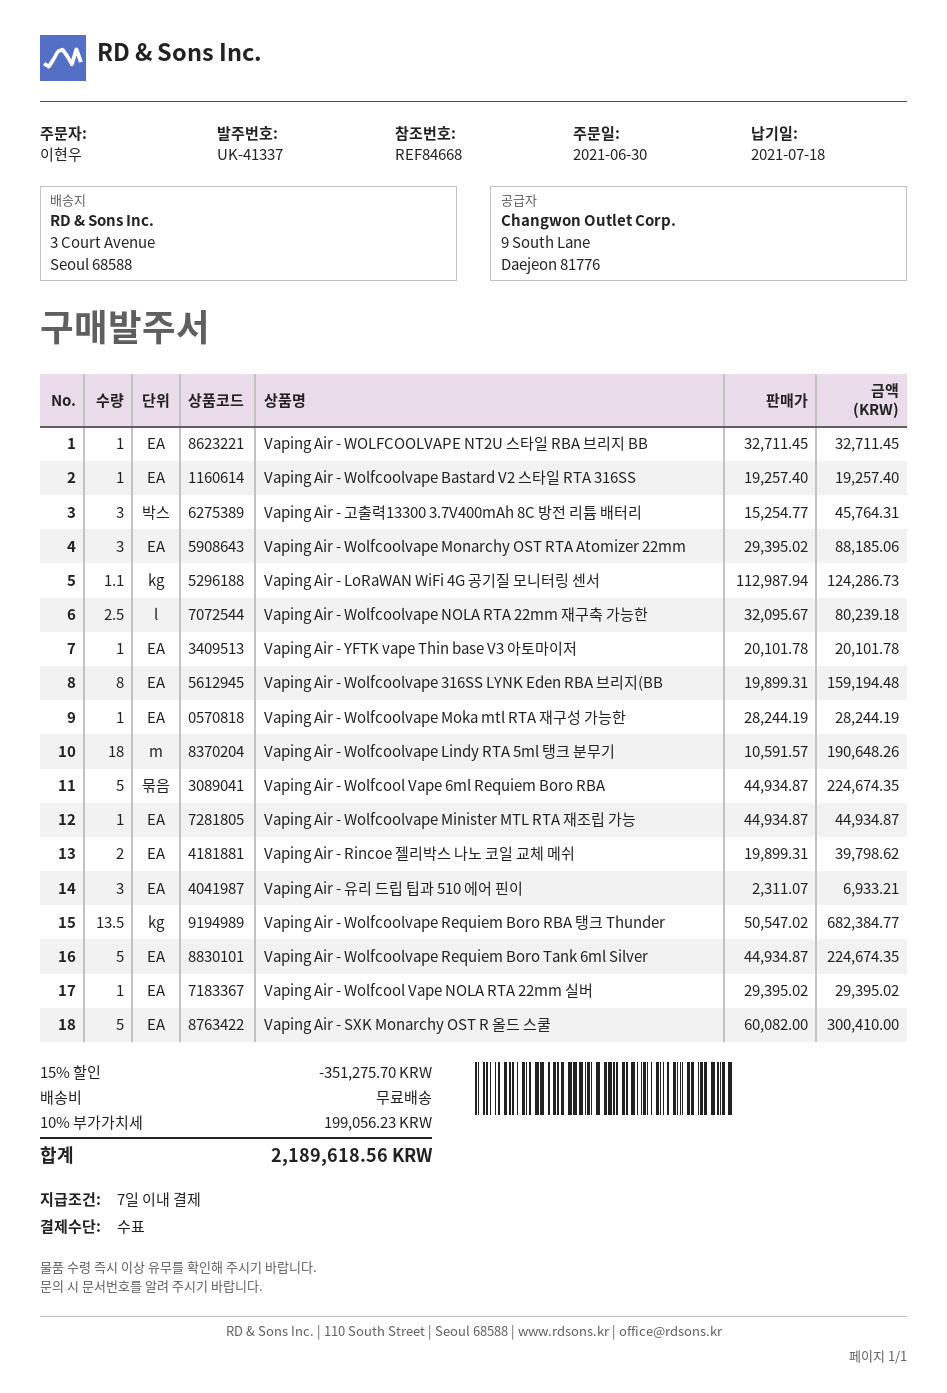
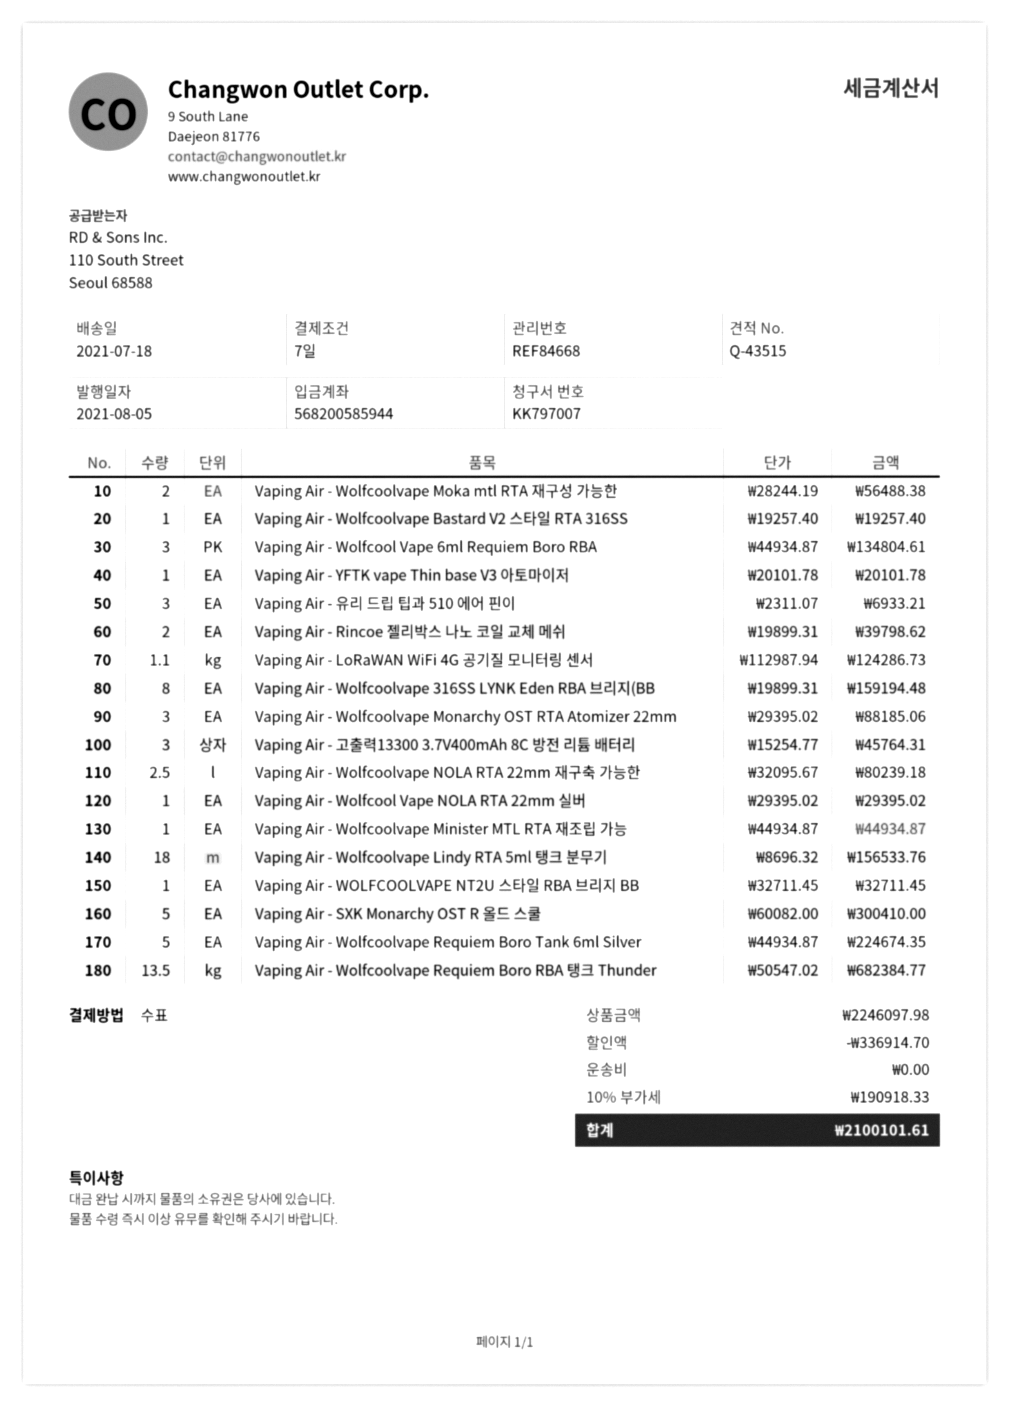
Vaping Air - Wolfcoolvape Moka mtl RTA 재구성 가능한: 1 x 28244.19 = 28244.19 -> 2 x 28244.19 = 56488.38
Vaping Air - Wolfcoolvape Lindy RTA 5ml 탱크 분무기: 18 x 10591.57 = 190648.26 -> 18 x 8696.32 = 156533.76
Vaping Air - Wolfcool Vape 6ml Requiem Boro RBA: 5 x 44934.87 = 224674.35 -> 3 x 44934.87 = 134804.61
discount: 351275.70 -> 336914.70
tax: 10% = 199056.23 -> 10% = 190918.33
total: 2189618.56 -> 2100101.61

